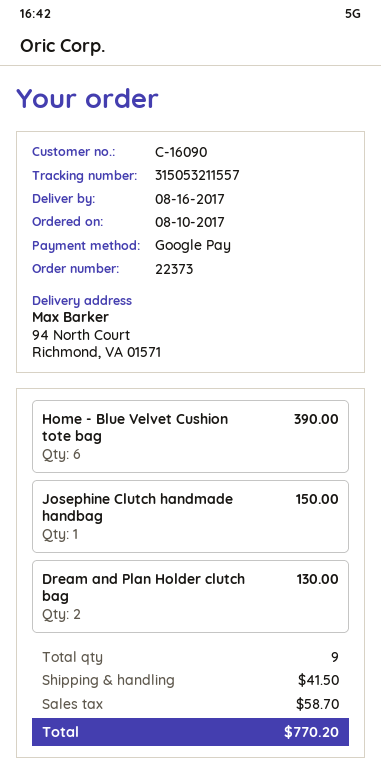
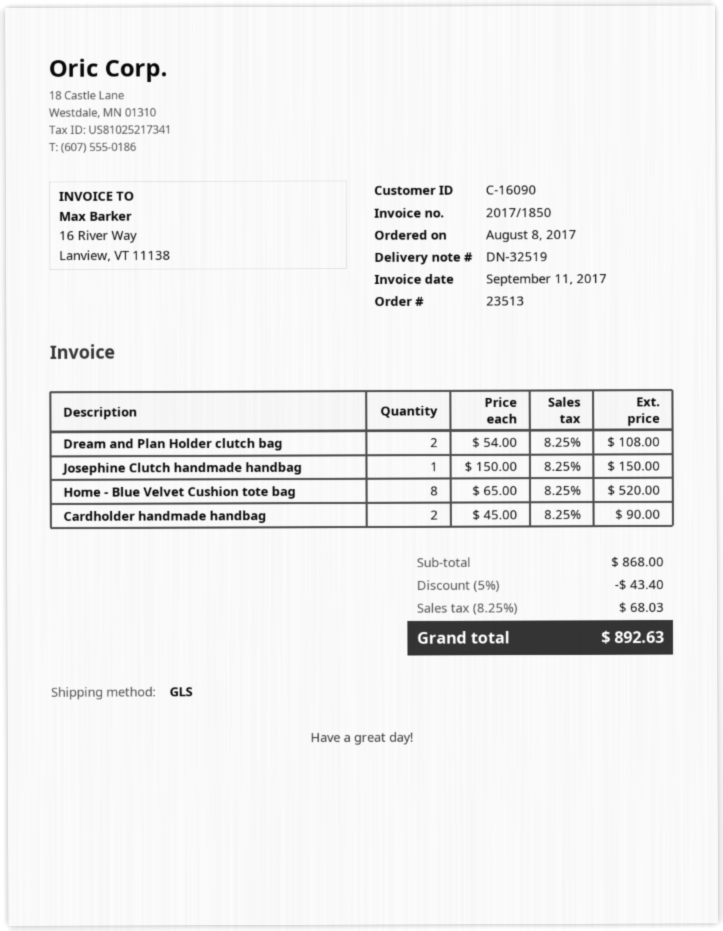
order number: 22373 -> 23513
order date: 2017-08-10 -> 2017-08-08
Home - Blue Velvet Cushion tote bag: 6 for 390.00 -> 8 for 520.00
Dream and Plan Holder clutch bag: 2 for 130.00 -> 2 for 108.00
Cardholder handmade handbag: none -> 2 for 90.00
discount: none -> 5% = 43.40
shipping: 41.50 -> none
tax: 58.70 -> 68.03
total: 770.20 -> 892.63

